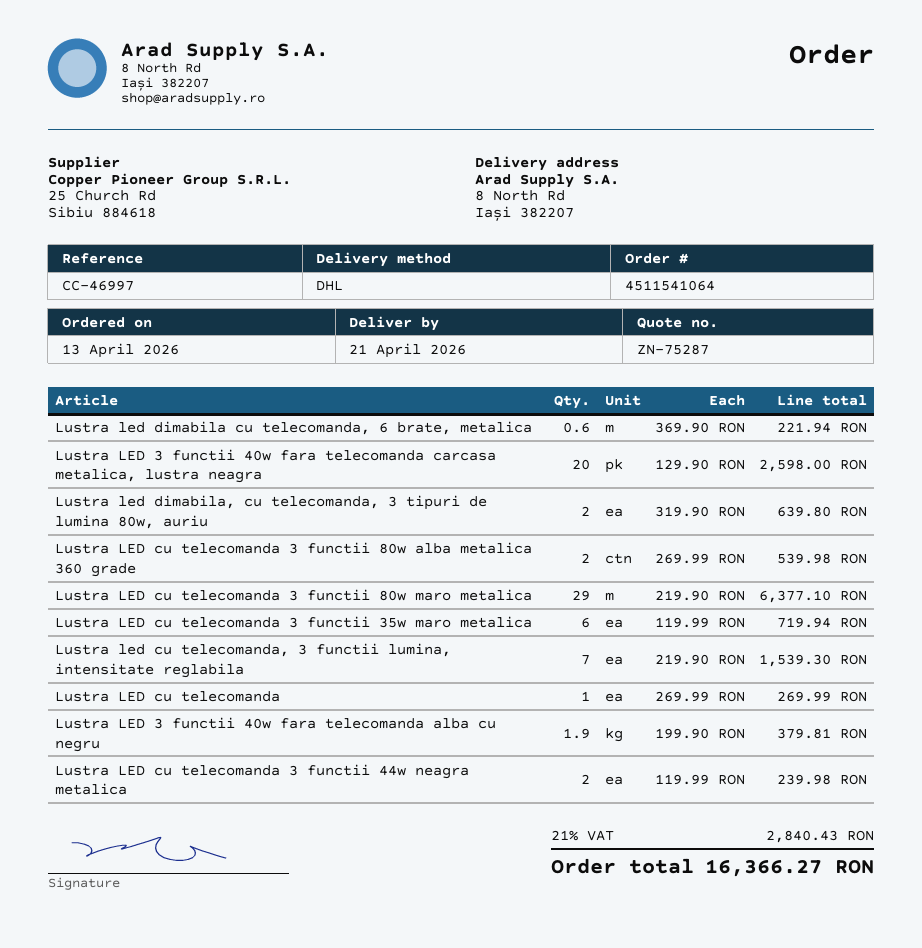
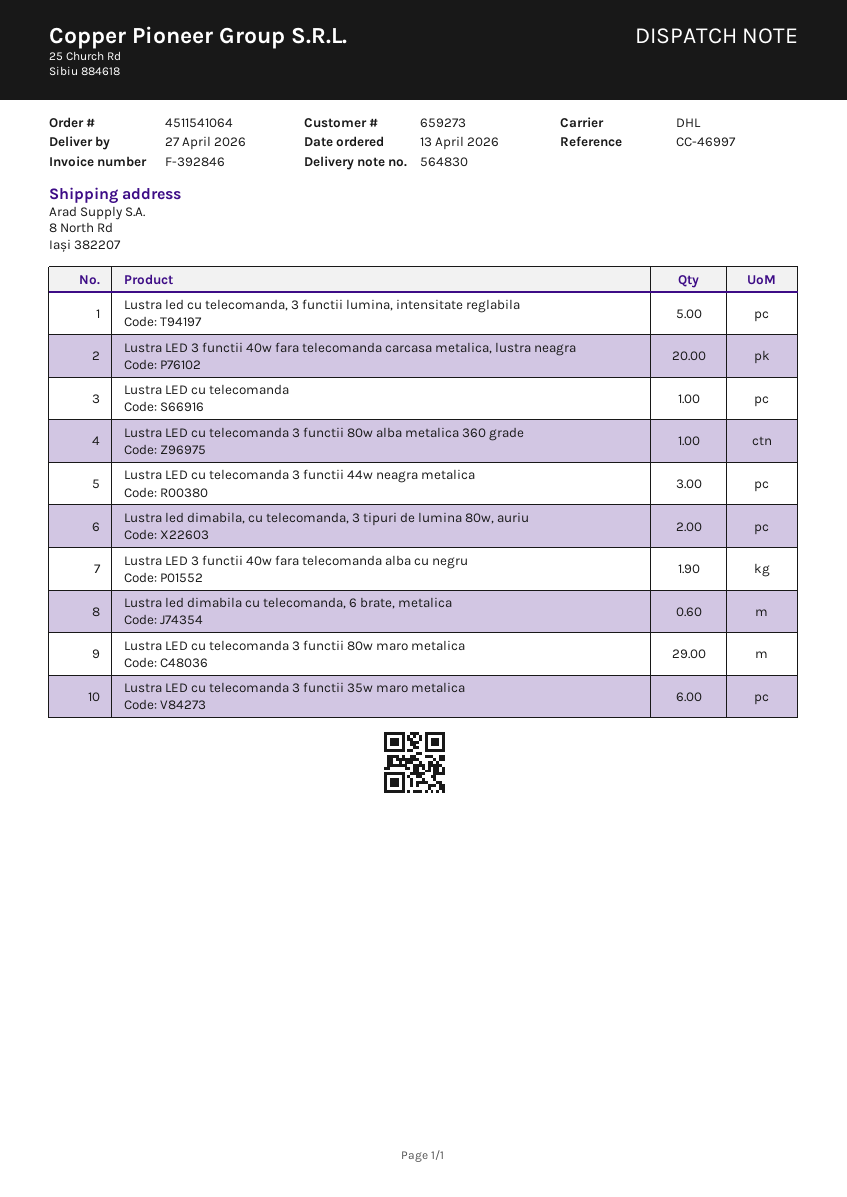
delivery date: 2026-04-21 -> 2026-04-27
Lustra LED cu telecomanda 3 functii 80w alba metalica 360 grade: 2 -> 1
Lustra led cu telecomanda, 3 functii lumina, intensitate reglabila: 7 -> 5
Lustra LED cu telecomanda 3 functii 44w neagra metalica: 2 -> 3

